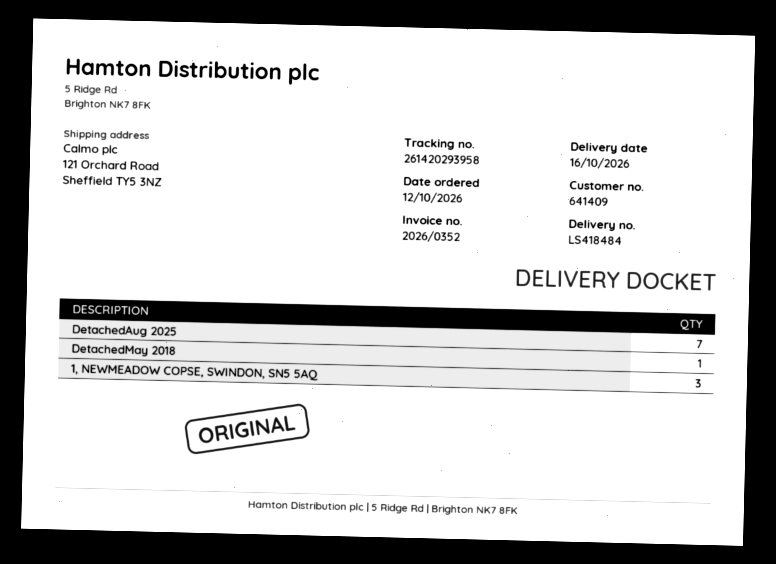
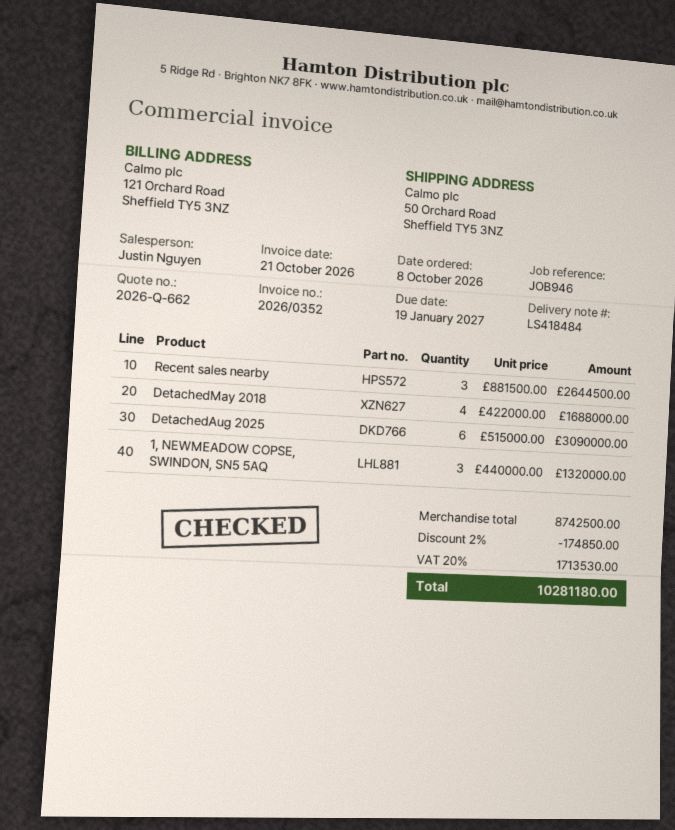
order date: 2026-10-12 -> 2026-10-08
ship to: 121 Orchard Road, Sheffield TY5 3NZ -> 50 Orchard Road, Sheffield TY5 3NZ
DetachedAug 2025: 7 -> 6
DetachedMay 2018: 1 -> 4
Recent sales nearby: none -> 3

